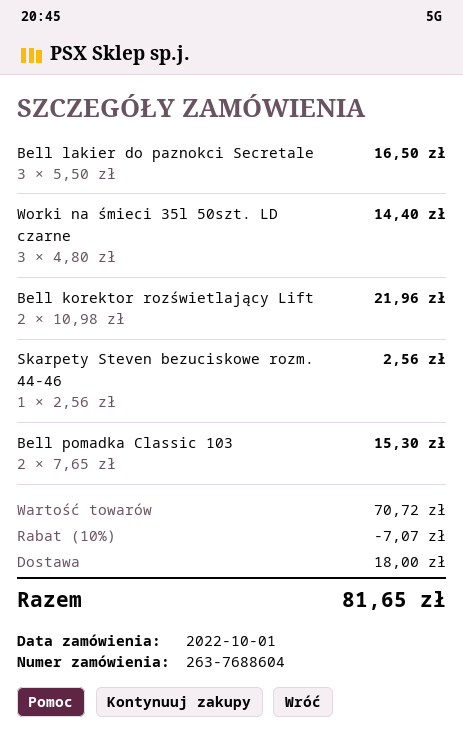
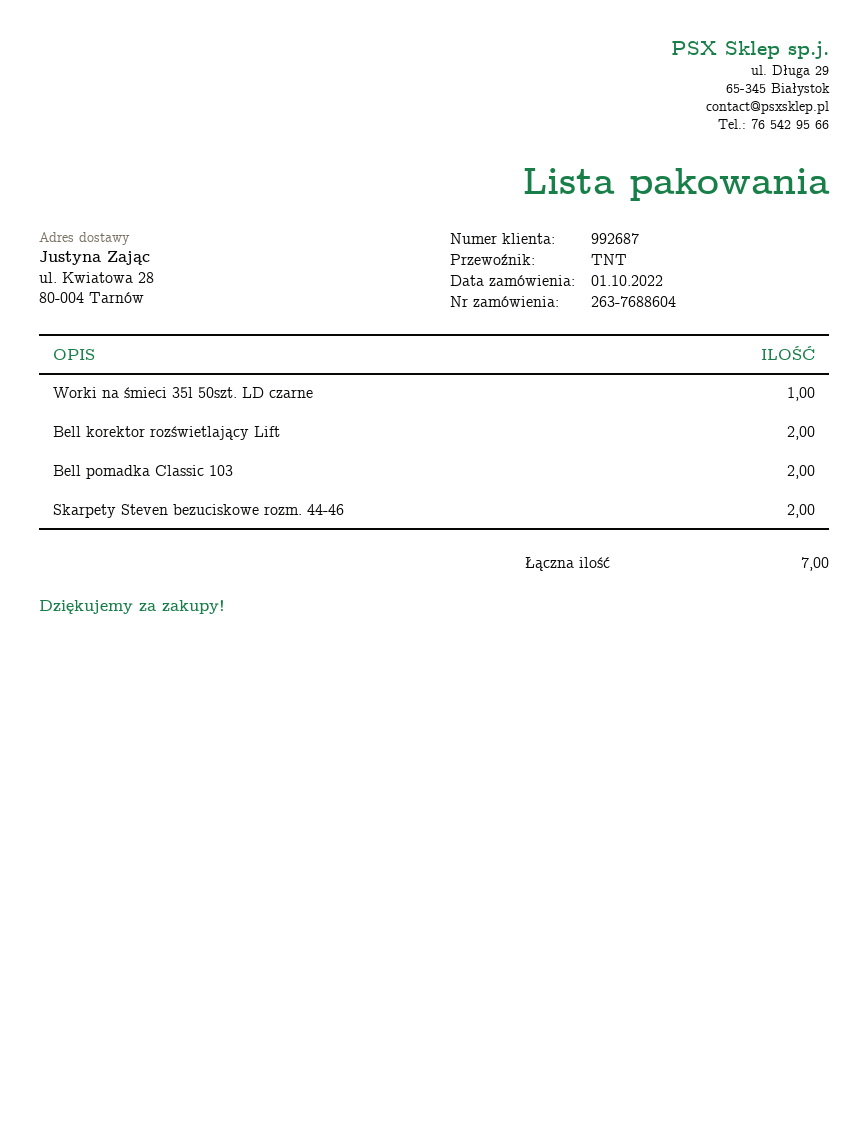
Bell lakier do paznokci Secretale: 3 -> none
Worki na śmieci 35l 50szt. LD czarne: 3 -> 1
Skarpety Steven bezuciskowe rozm. 44-46: 1 -> 2

